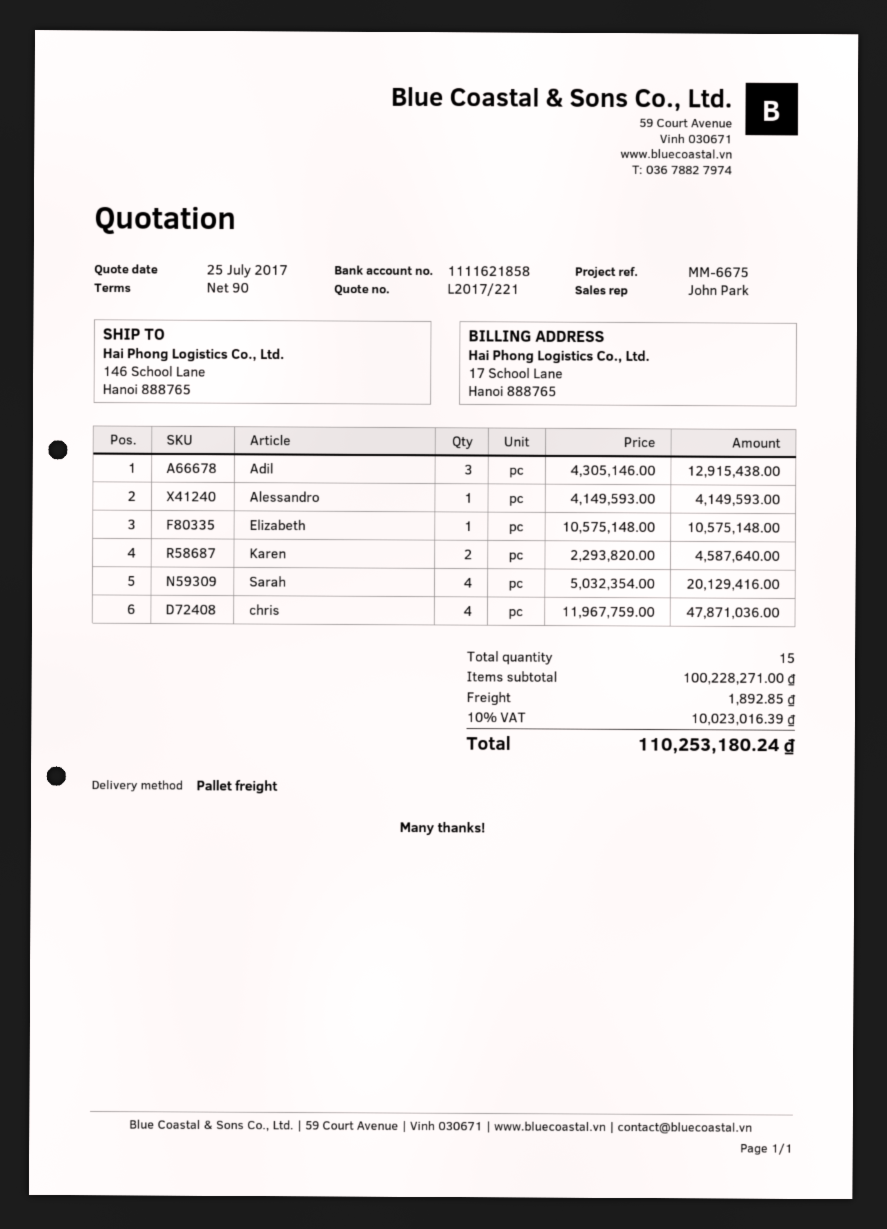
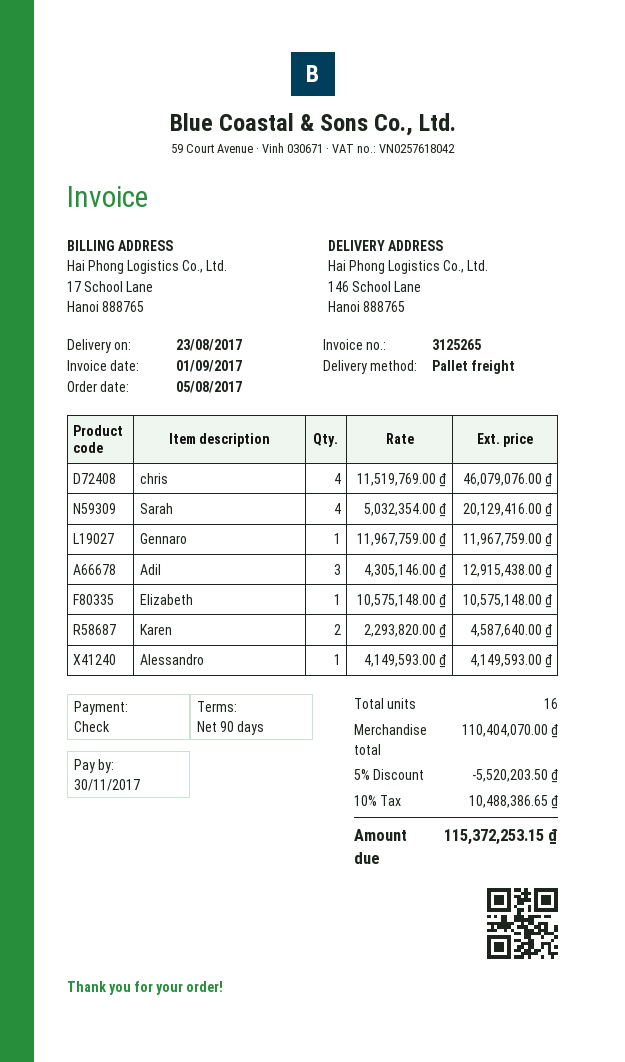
chris: 4 x 11967759.00 = 47871036.00 -> 4 x 11519769.00 = 46079076.00
Gennaro: none -> 1 x 11967759.00 = 11967759.00
total quantity: 15 -> 16
subtotal: 100228271.00 -> 110404070.00
discount: none -> 5% = 5520203.50
shipping: 1892.85 -> none
tax: 10% = 10023016.39 -> 10% = 10488386.65
total: 110253180.24 -> 115372253.15

